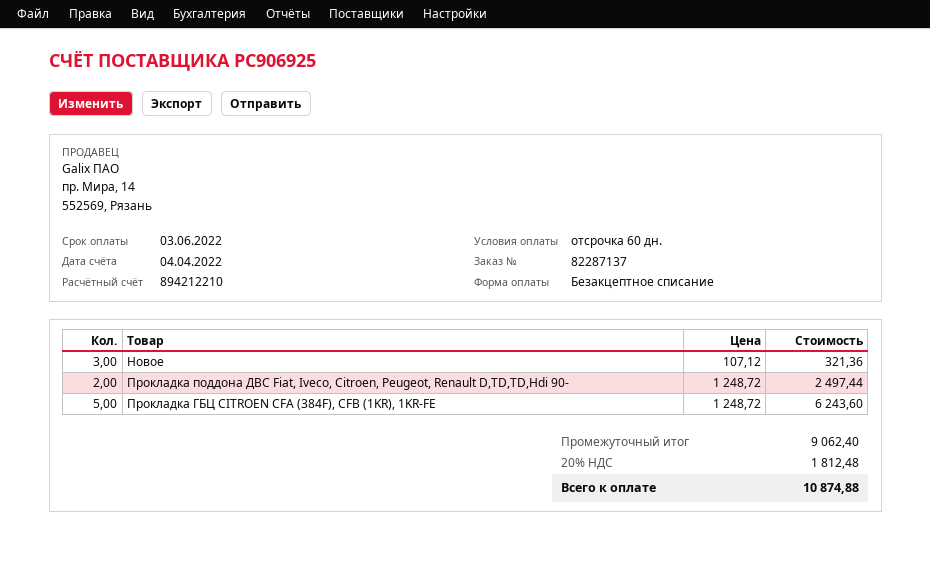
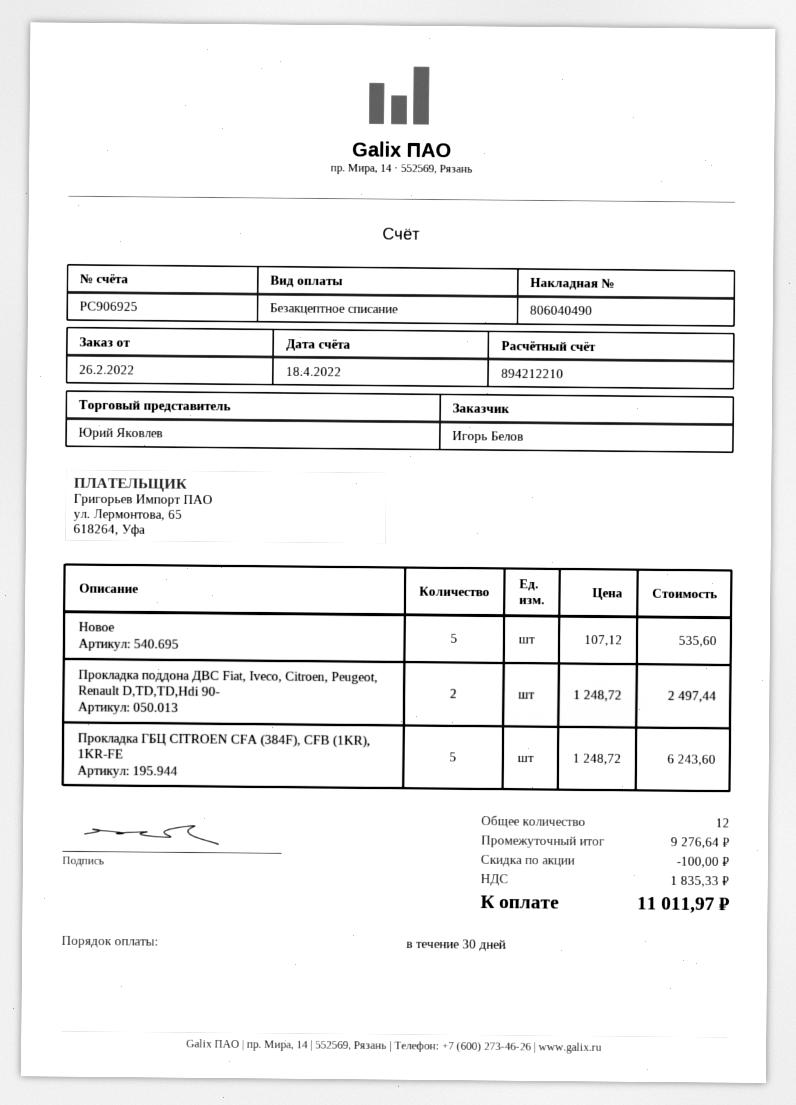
invoice date: 2022-04-04 -> 2022-04-18
payment terms: 60 days -> 30 days
Новое: 3 x 107.12 = 321.36 -> 5 x 107.12 = 535.60
subtotal: 9062.40 -> 9276.64
discount: none -> 100.00
tax: 1812.48 -> 1835.33
total: 10874.88 -> 11011.97

